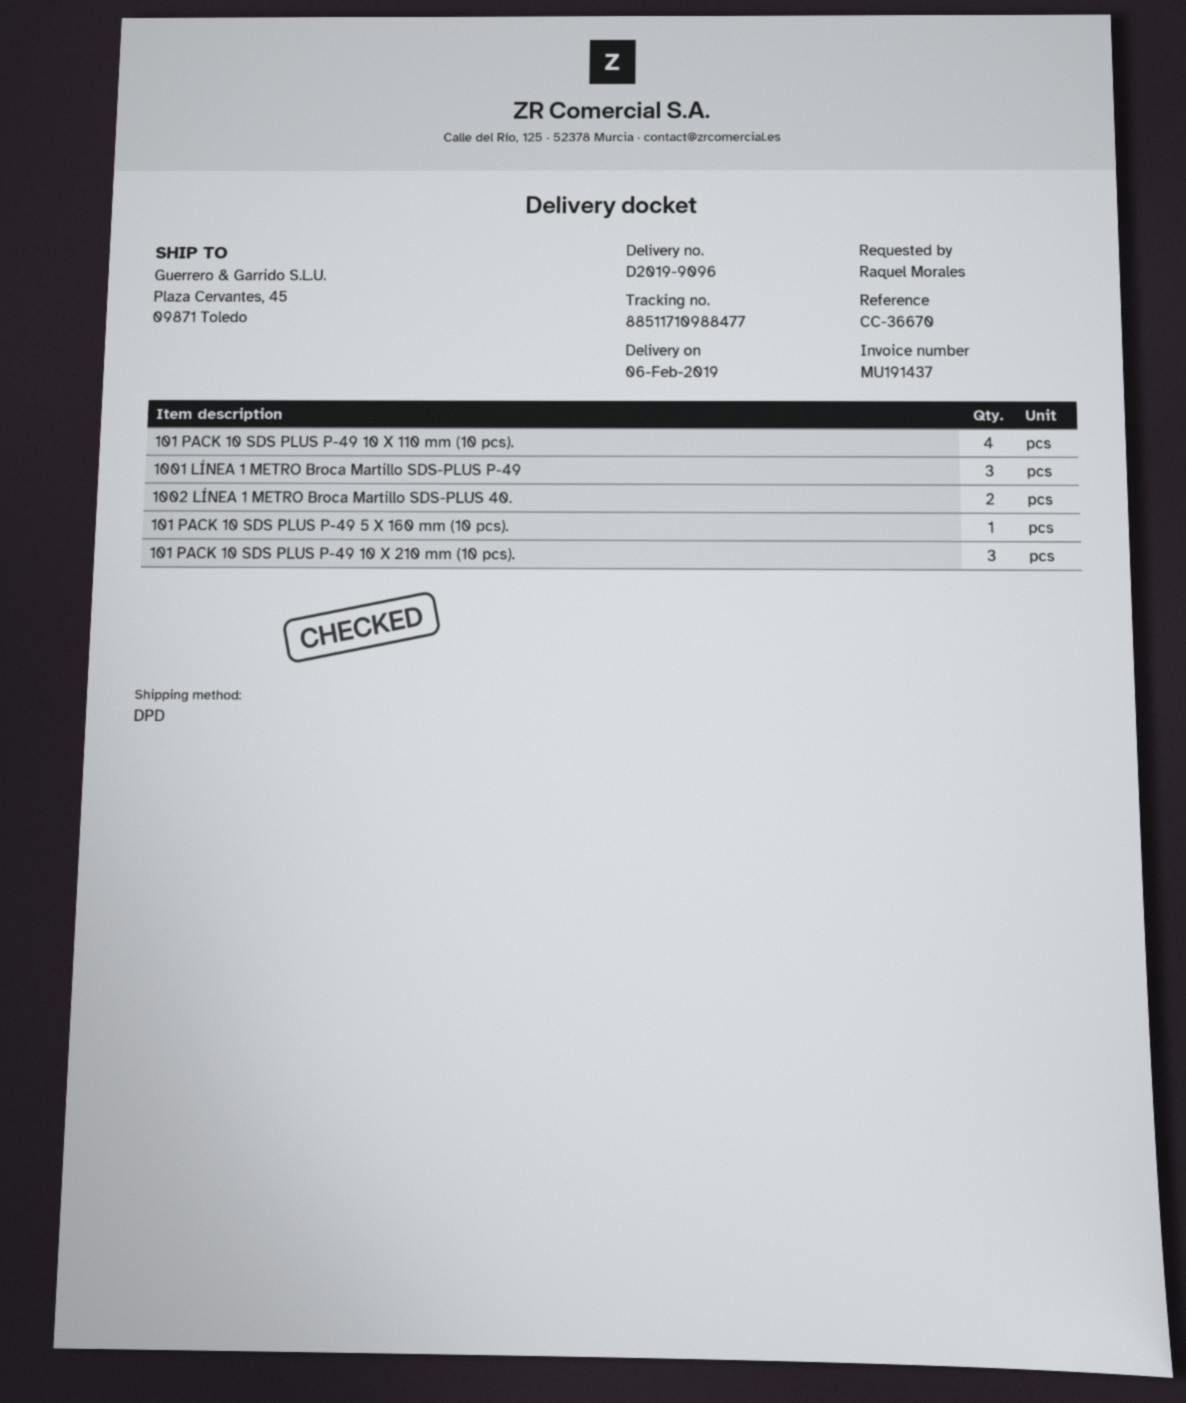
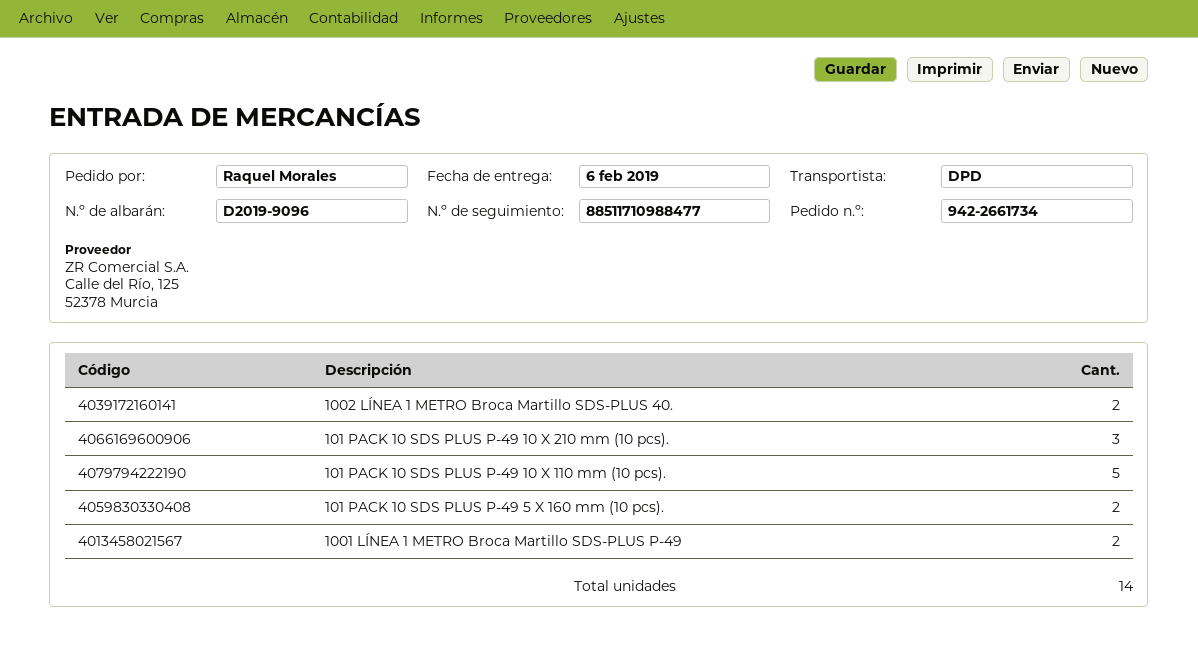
101 PACK 10 SDS PLUS P-49 10 X 110 mm (10 pcs).: 4 -> 5
1001 LÍNEA 1 METRO Broca Martillo SDS-PLUS P-49: 3 -> 2
101 PACK 10 SDS PLUS P-49 5 X 160 mm (10 pcs).: 1 -> 2

